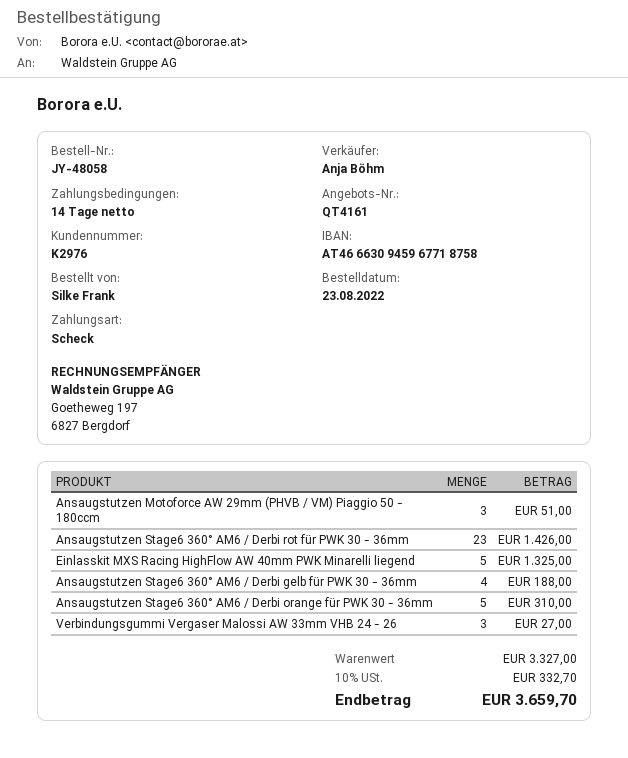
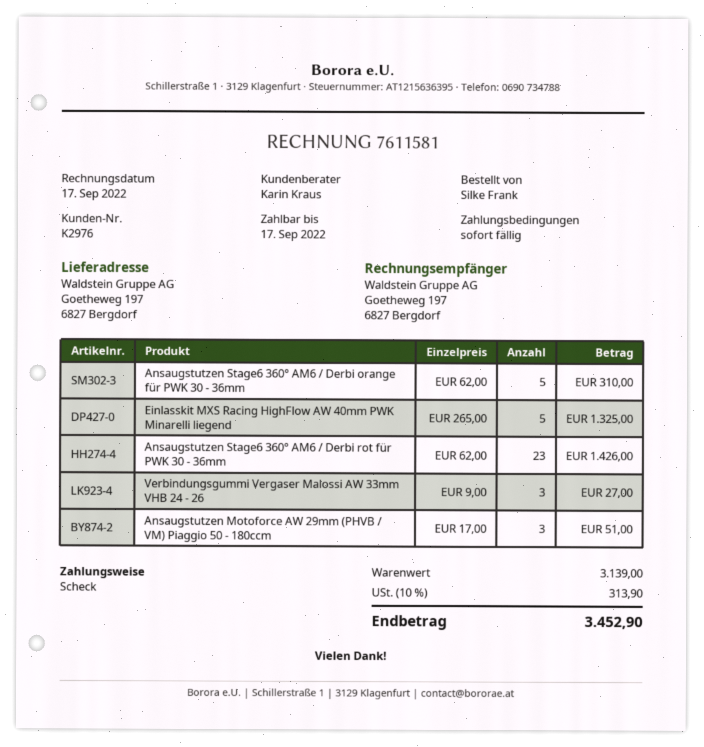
payment terms: 14 days -> on receipt
sales rep: Anja Böhm -> Karin Kraus
Ansaugstutzen Stage6 360° AM6 / Derbi gelb für PWK 30 - 36mm: 4 for 188.00 -> none
subtotal: 3327.00 -> 3139.00
tax: 10% = 332.70 -> 10% = 313.90
total: 3659.70 -> 3452.90

